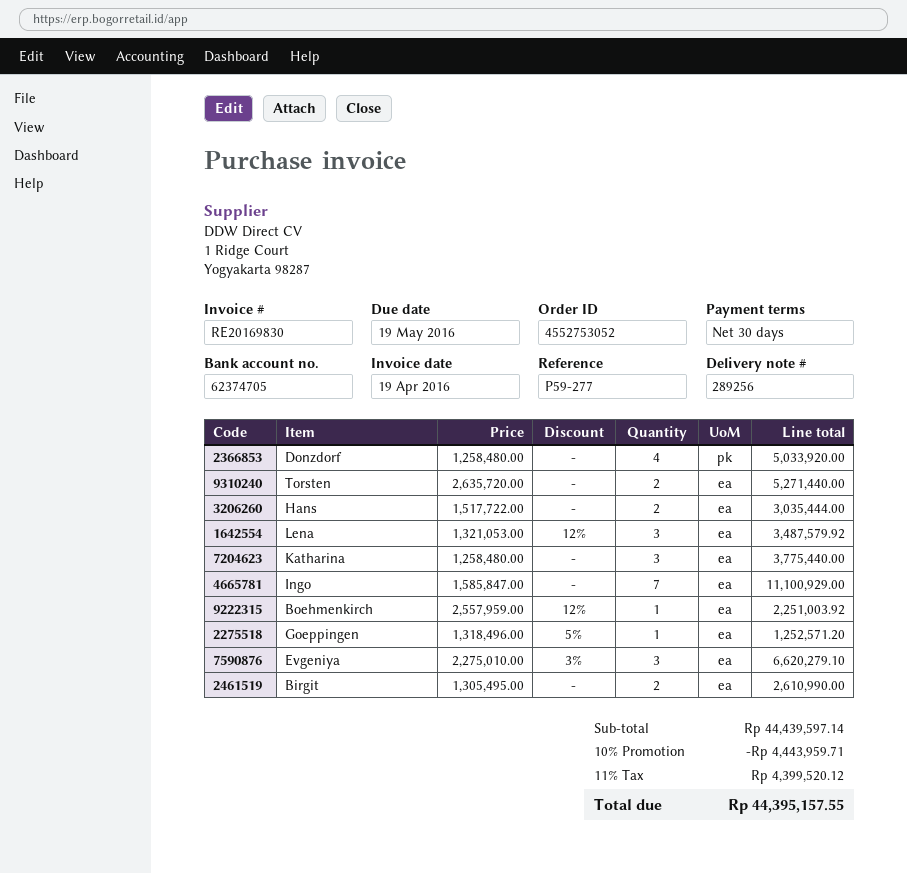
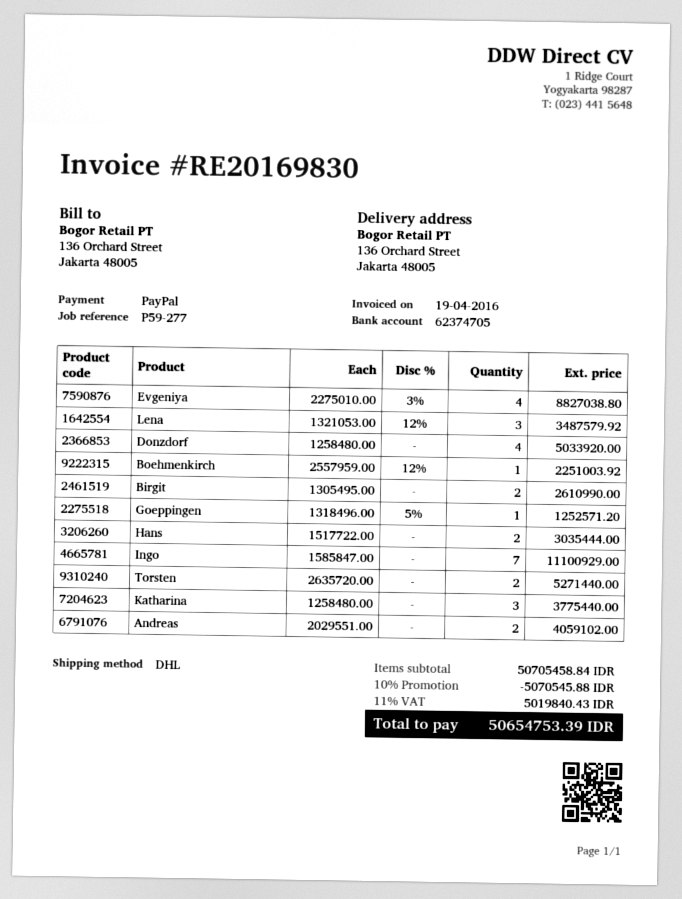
Evgeniya: 3 x 2275010.00 - 3% = 6620279.10 -> 4 x 2275010.00 - 3% = 8827038.80
Andreas: none -> 2 x 2029551.00 = 4059102.00
subtotal: 44439597.14 -> 50705458.84
discount: 10% = 4443959.71 -> 10% = 5070545.88
tax: 11% = 4399520.12 -> 11% = 5019840.43
total: 44395157.55 -> 50654753.39

